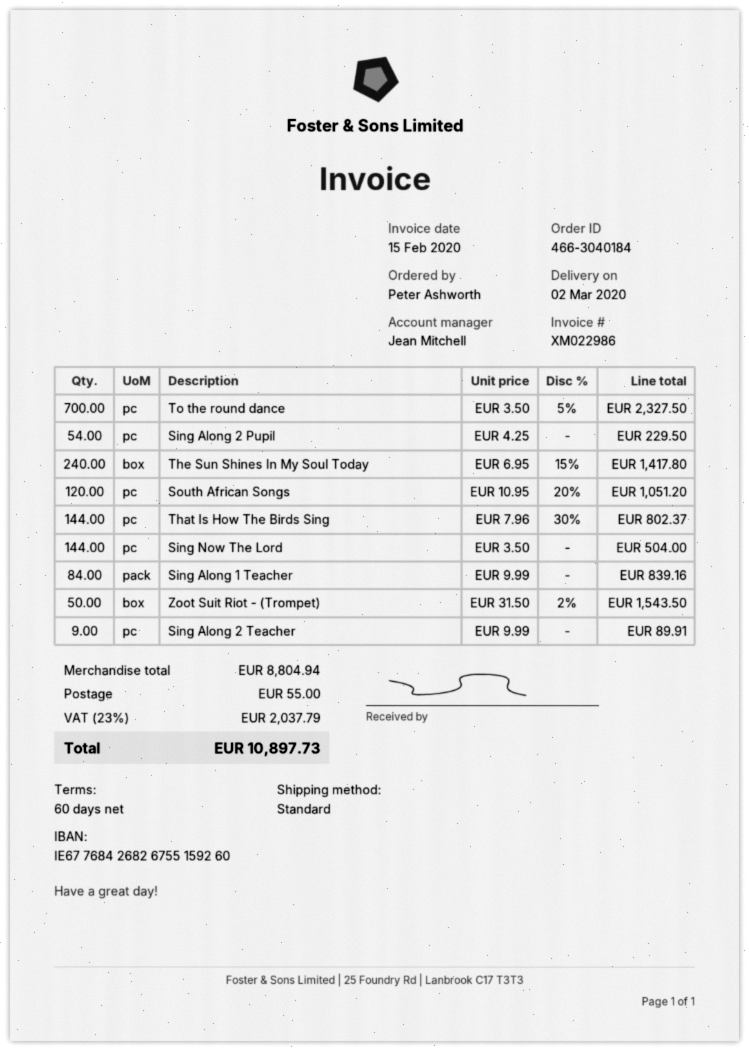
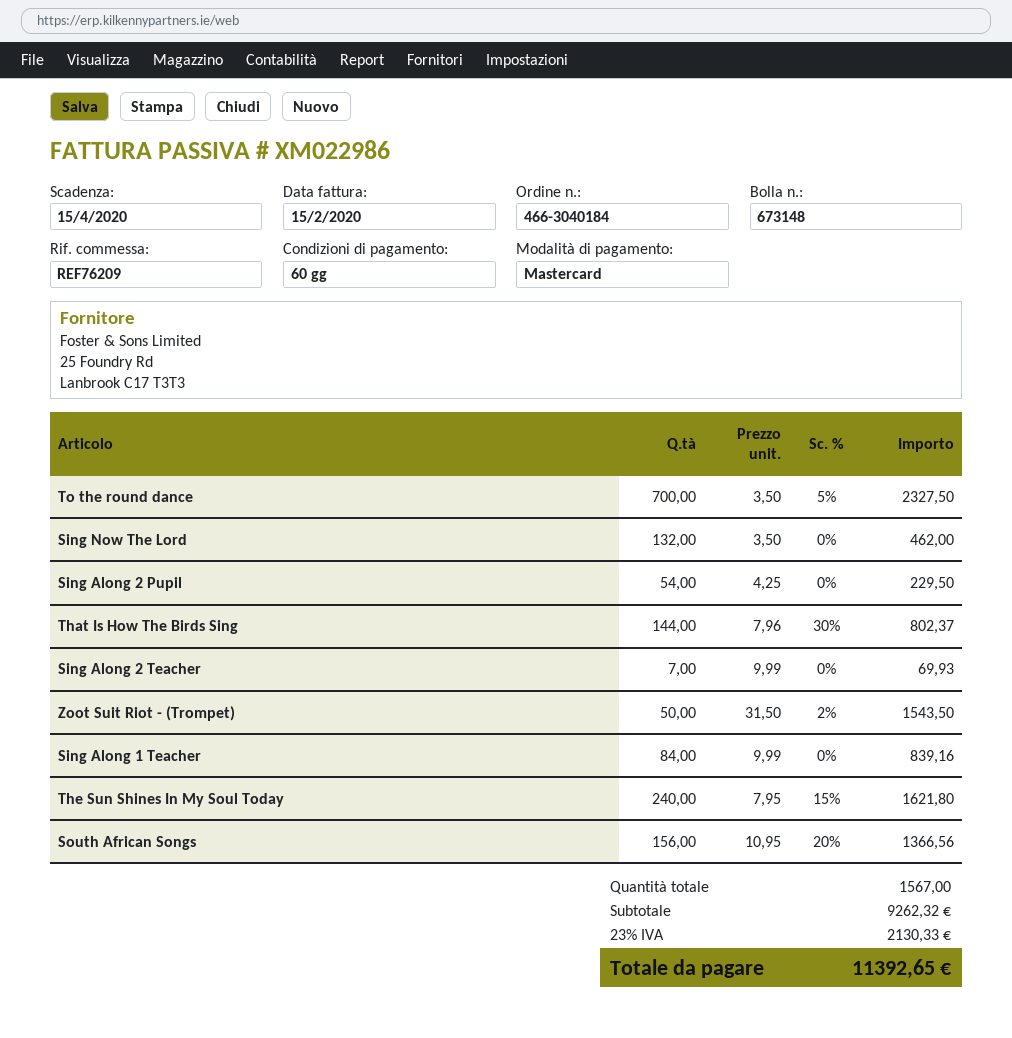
The Sun Shines In My Soul Today: 240 x 6.95 - 15% = 1417.80 -> 240 x 7.95 - 15% = 1621.80
South African Songs: 120 x 10.95 - 20% = 1051.20 -> 156 x 10.95 - 20% = 1366.56
Sing Now The Lord: 144 x 3.50 = 504.00 -> 132 x 3.50 = 462.00
Sing Along 2 Teacher: 9 x 9.99 = 89.91 -> 7 x 9.99 = 69.93
subtotal: 8804.94 -> 9262.32
shipping: 55.00 -> none
tax: 23% = 2037.79 -> 23% = 2130.33
total: 10897.73 -> 11392.65

